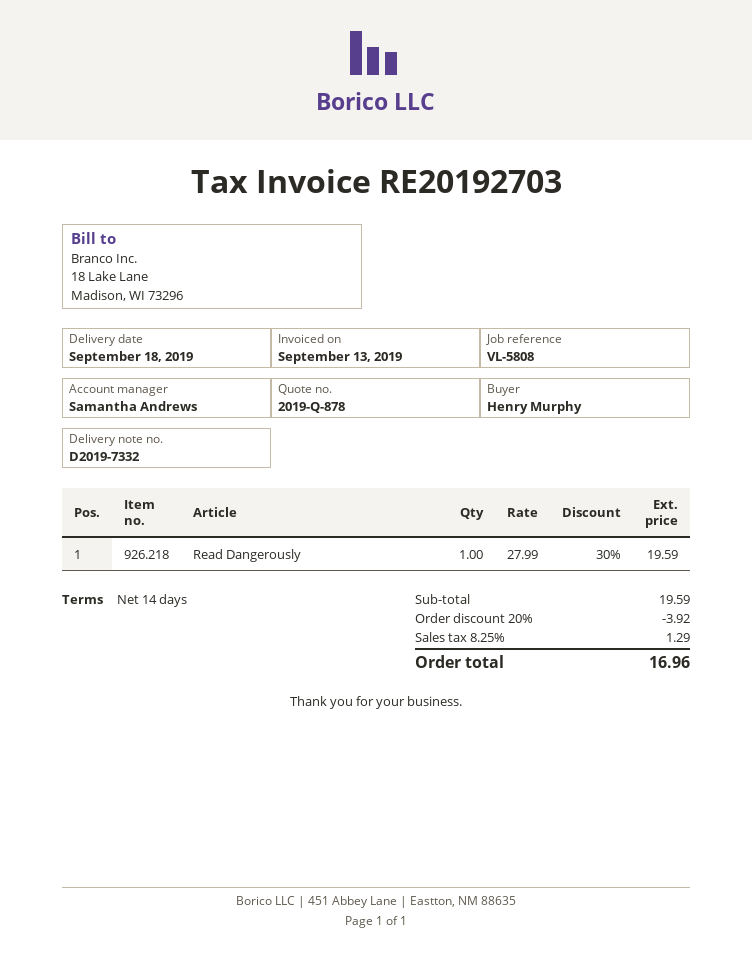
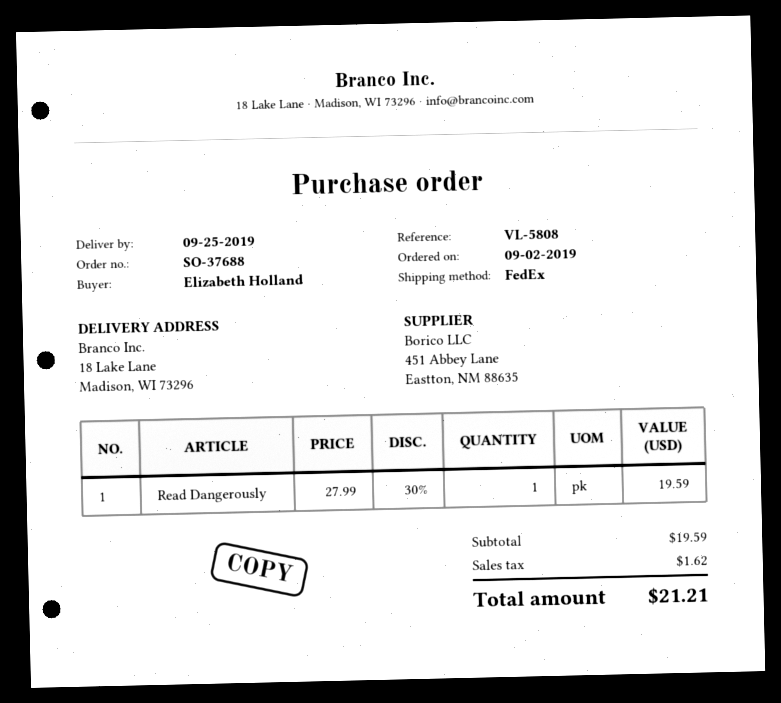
delivery date: 2019-09-18 -> 2019-09-25
ordered by: Henry Murphy -> Elizabeth Holland
discount: 20% = 3.92 -> none
tax: 1.29 -> 1.62
total: 16.96 -> 21.21

